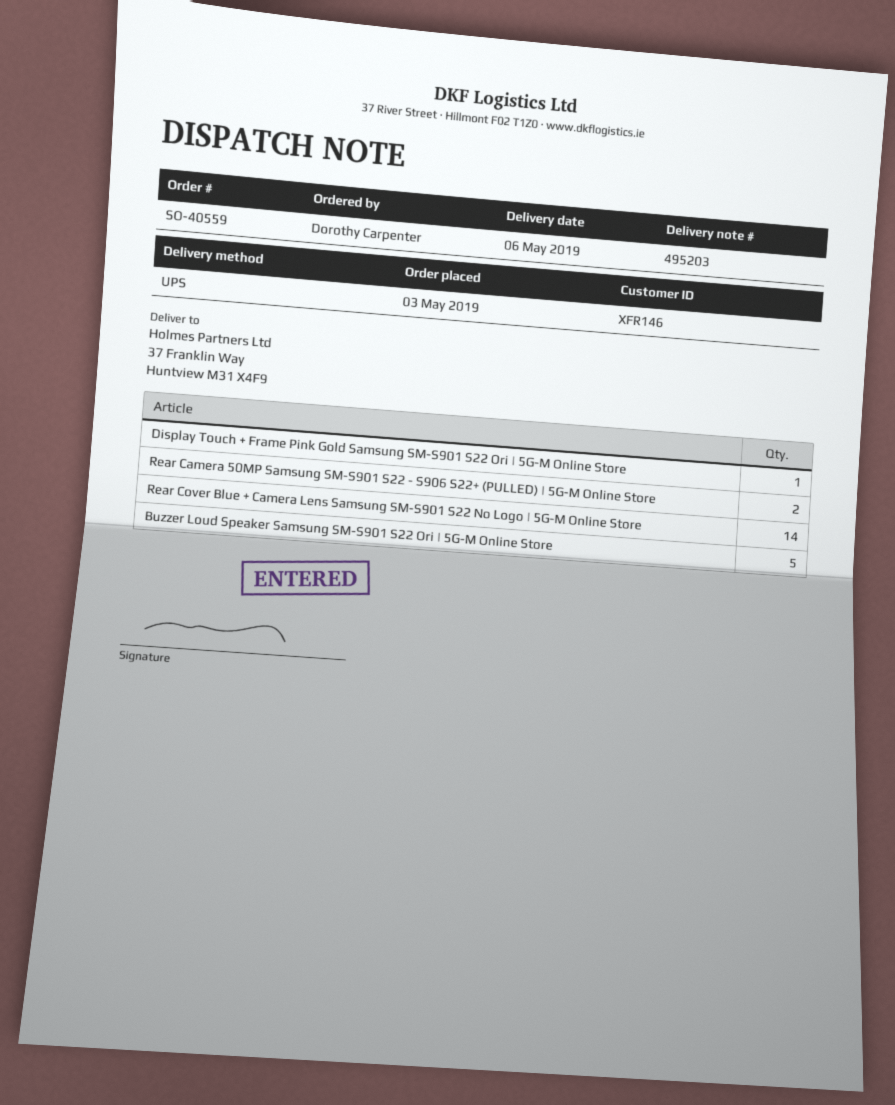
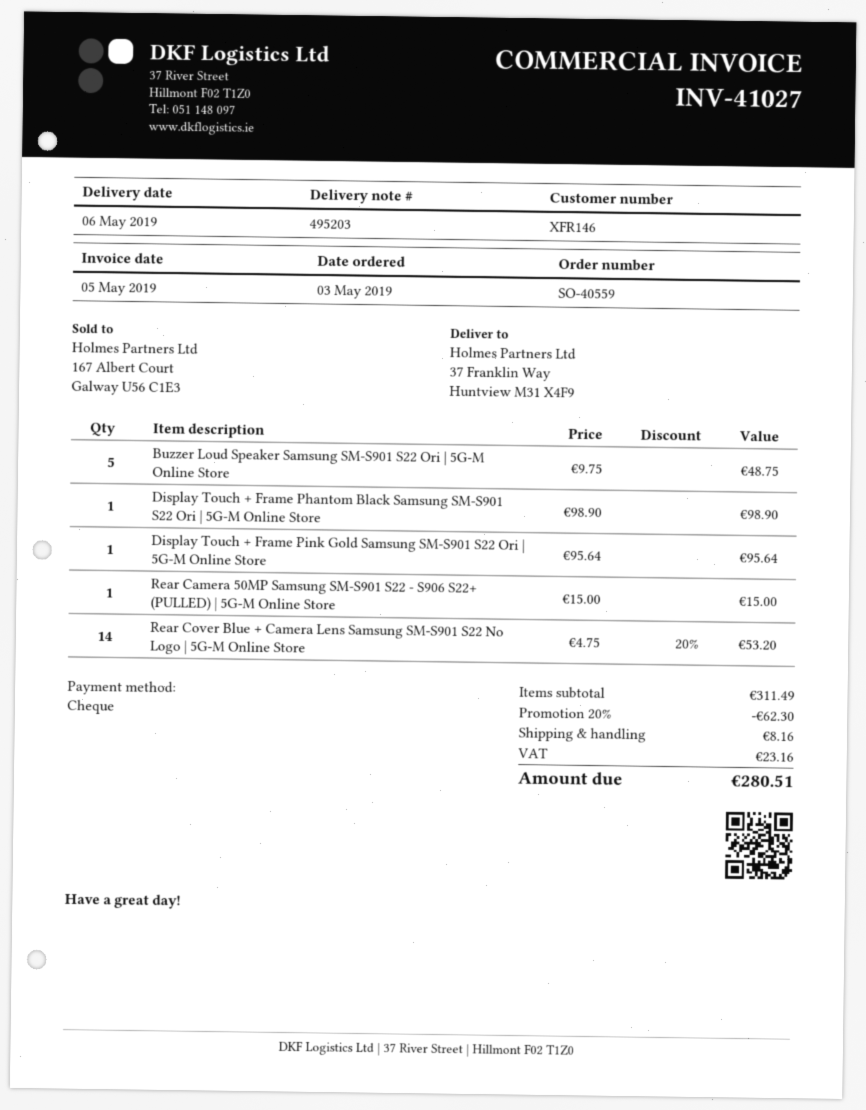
Rear Camera 50MP Samsung SM-S901 S22 - S906 S22+ (PULLED) | 5G-M Online Store: 2 -> 1
Display Touch + Frame Phantom Black Samsung SM-S901 S22 Ori | 5G-M Online Store: none -> 1

